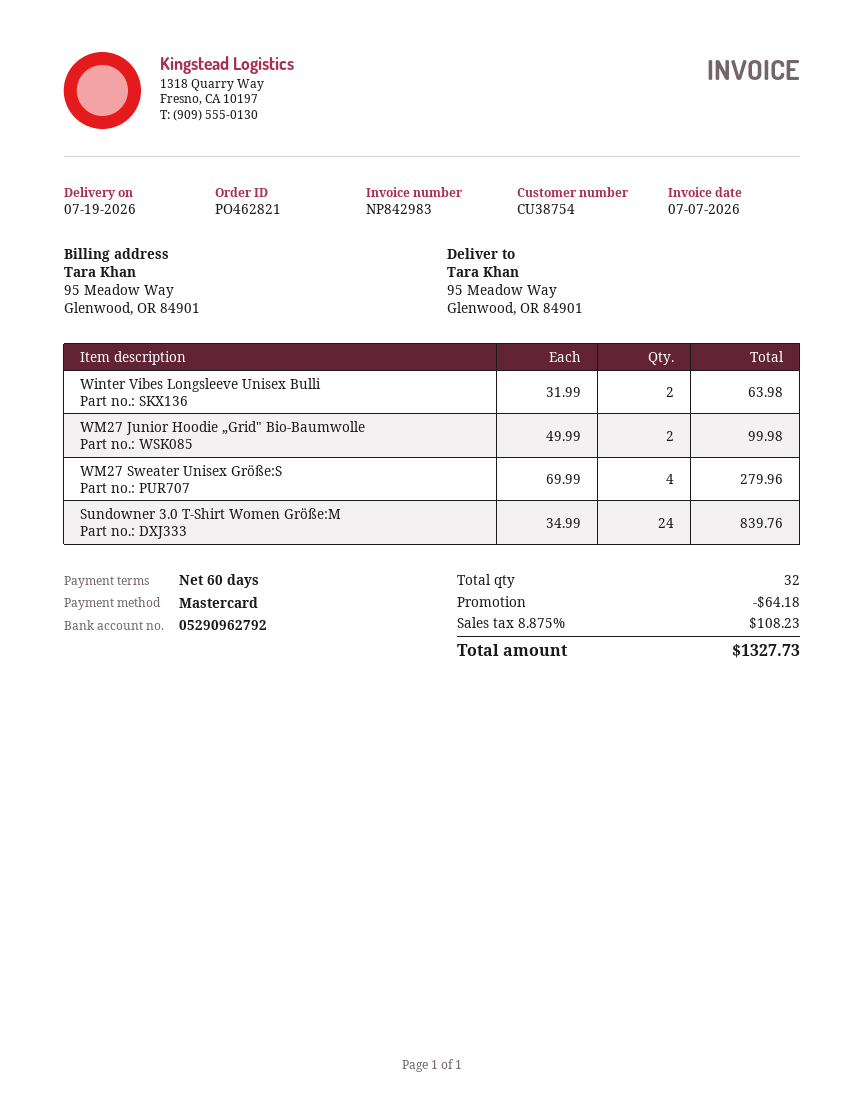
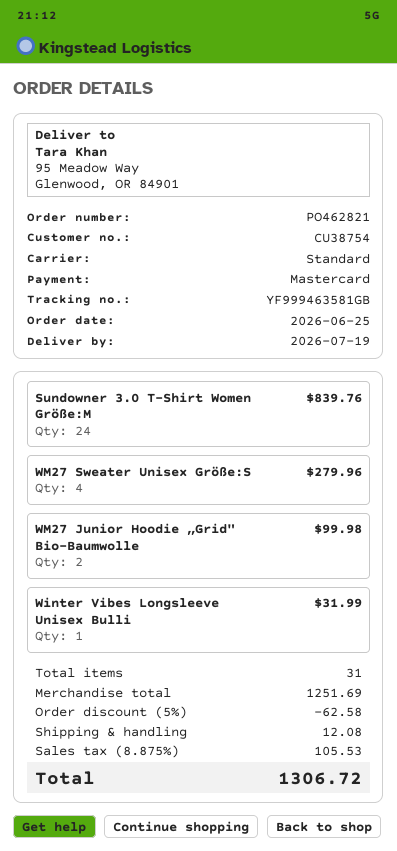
Winter Vibes Longsleeve Unisex Bulli: 2 for 63.98 -> 1 for 31.99
total quantity: 32 -> 31
discount: 64.18 -> 62.58
shipping: none -> 12.08
tax: 8.875% = 108.23 -> 8.875% = 105.53
total: 1327.73 -> 1306.72

